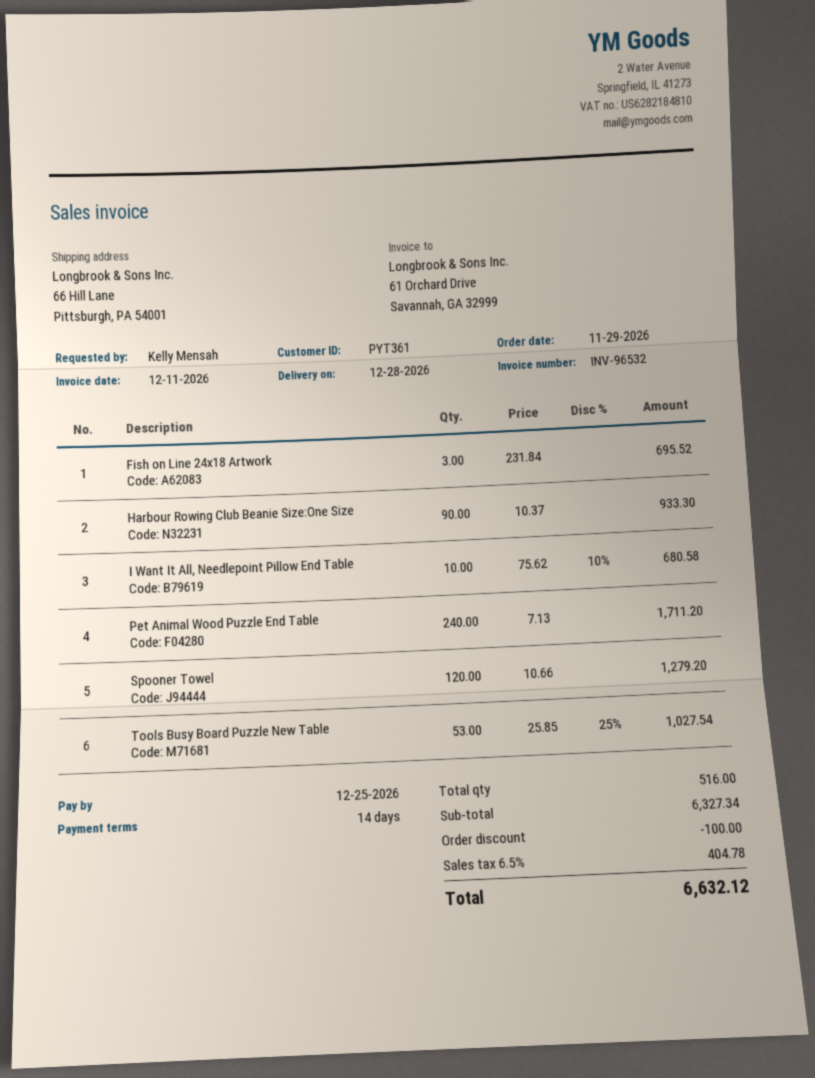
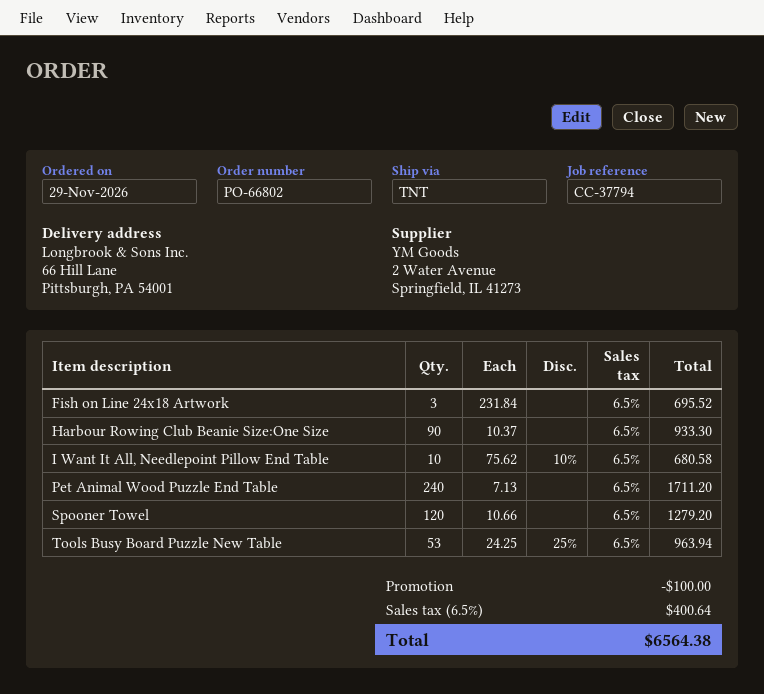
Tools Busy Board Puzzle New Table: 53 x 25.85 - 25% = 1027.54 -> 53 x 24.25 - 25% = 963.94
tax: 6.5% = 404.78 -> 6.5% = 400.64
total: 6632.12 -> 6564.38

